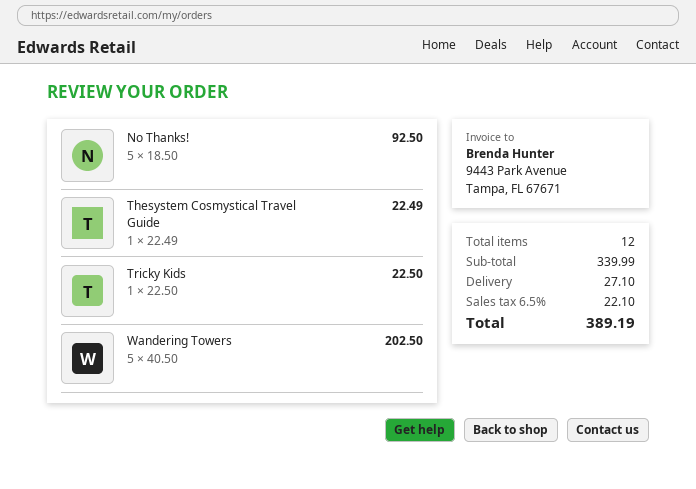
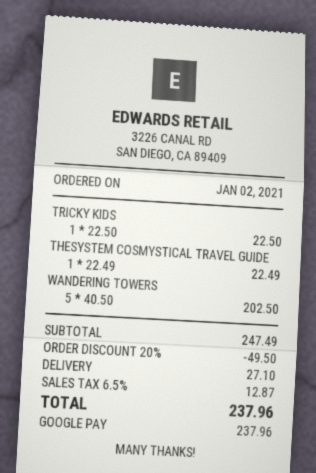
No Thanks!: 5 x 18.50 = 92.50 -> none
subtotal: 339.99 -> 247.49
discount: none -> 20% = 49.50
tax: 6.5% = 22.10 -> 6.5% = 12.87
total: 389.19 -> 237.96

